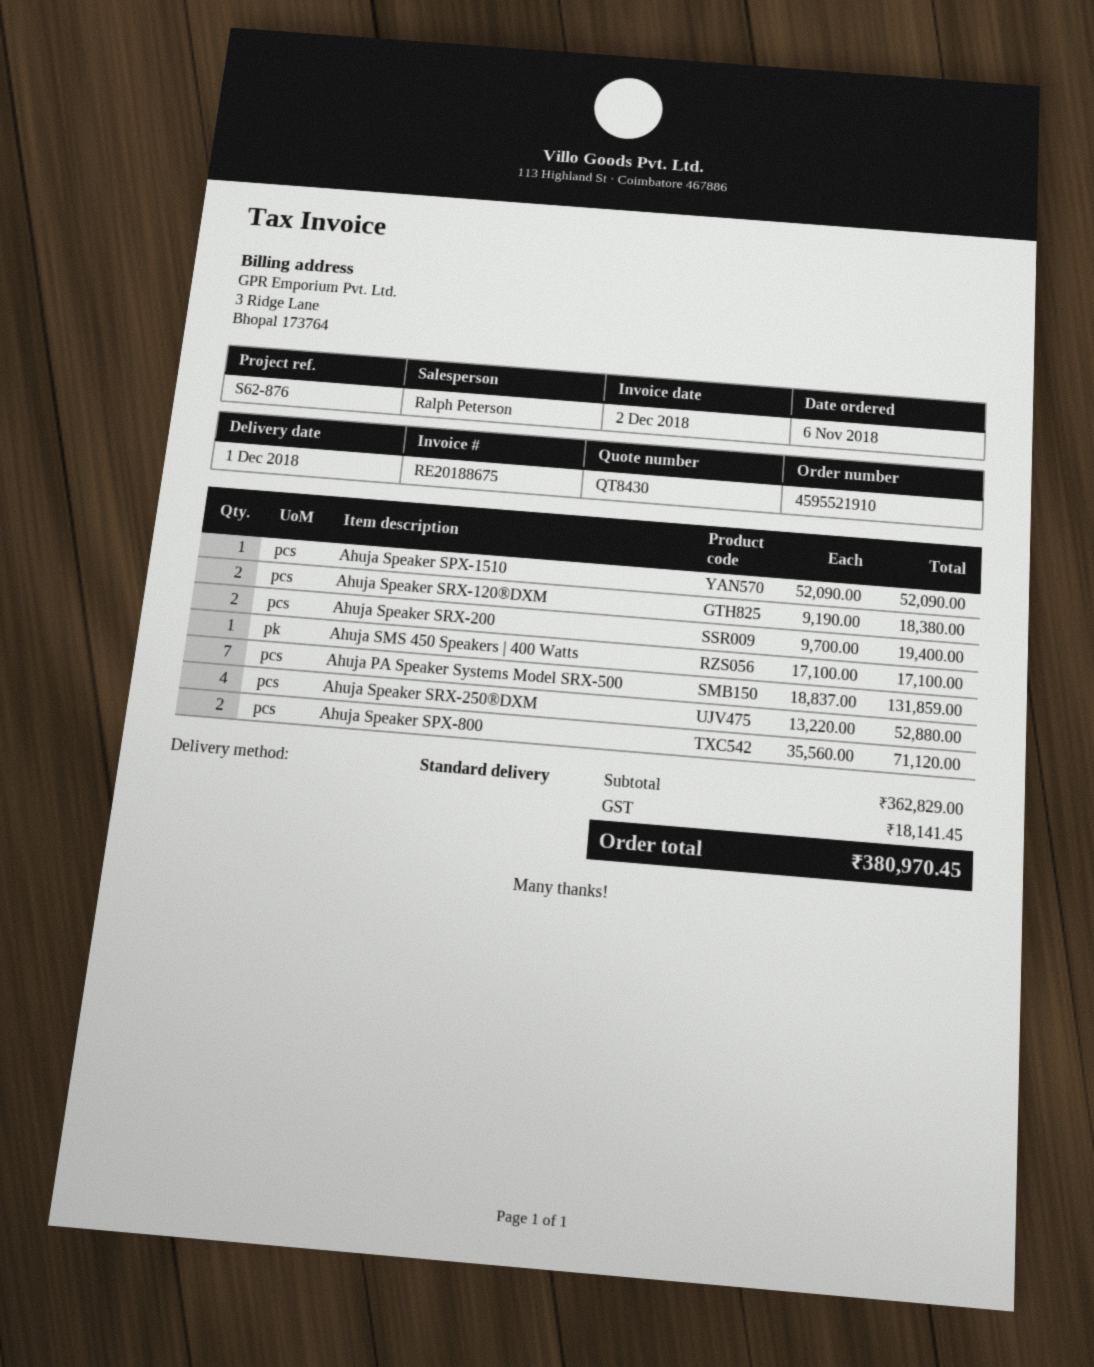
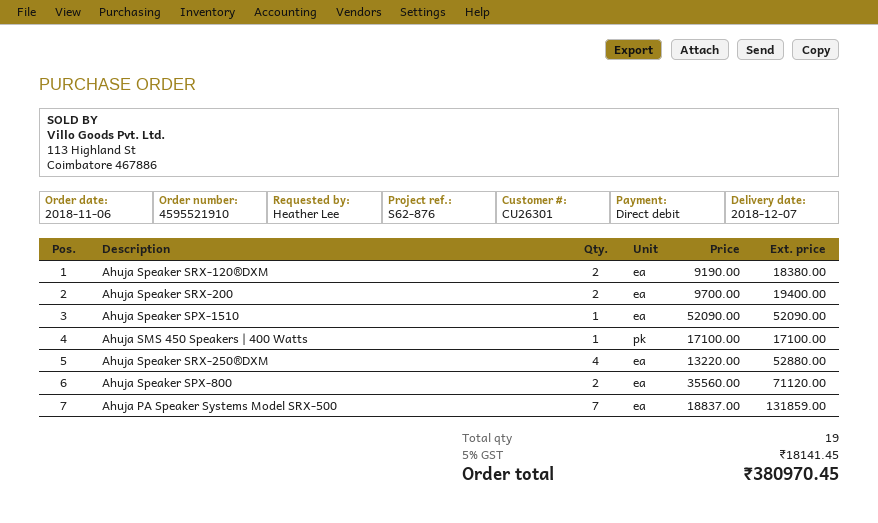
delivery date: 2018-12-01 -> 2018-12-07

